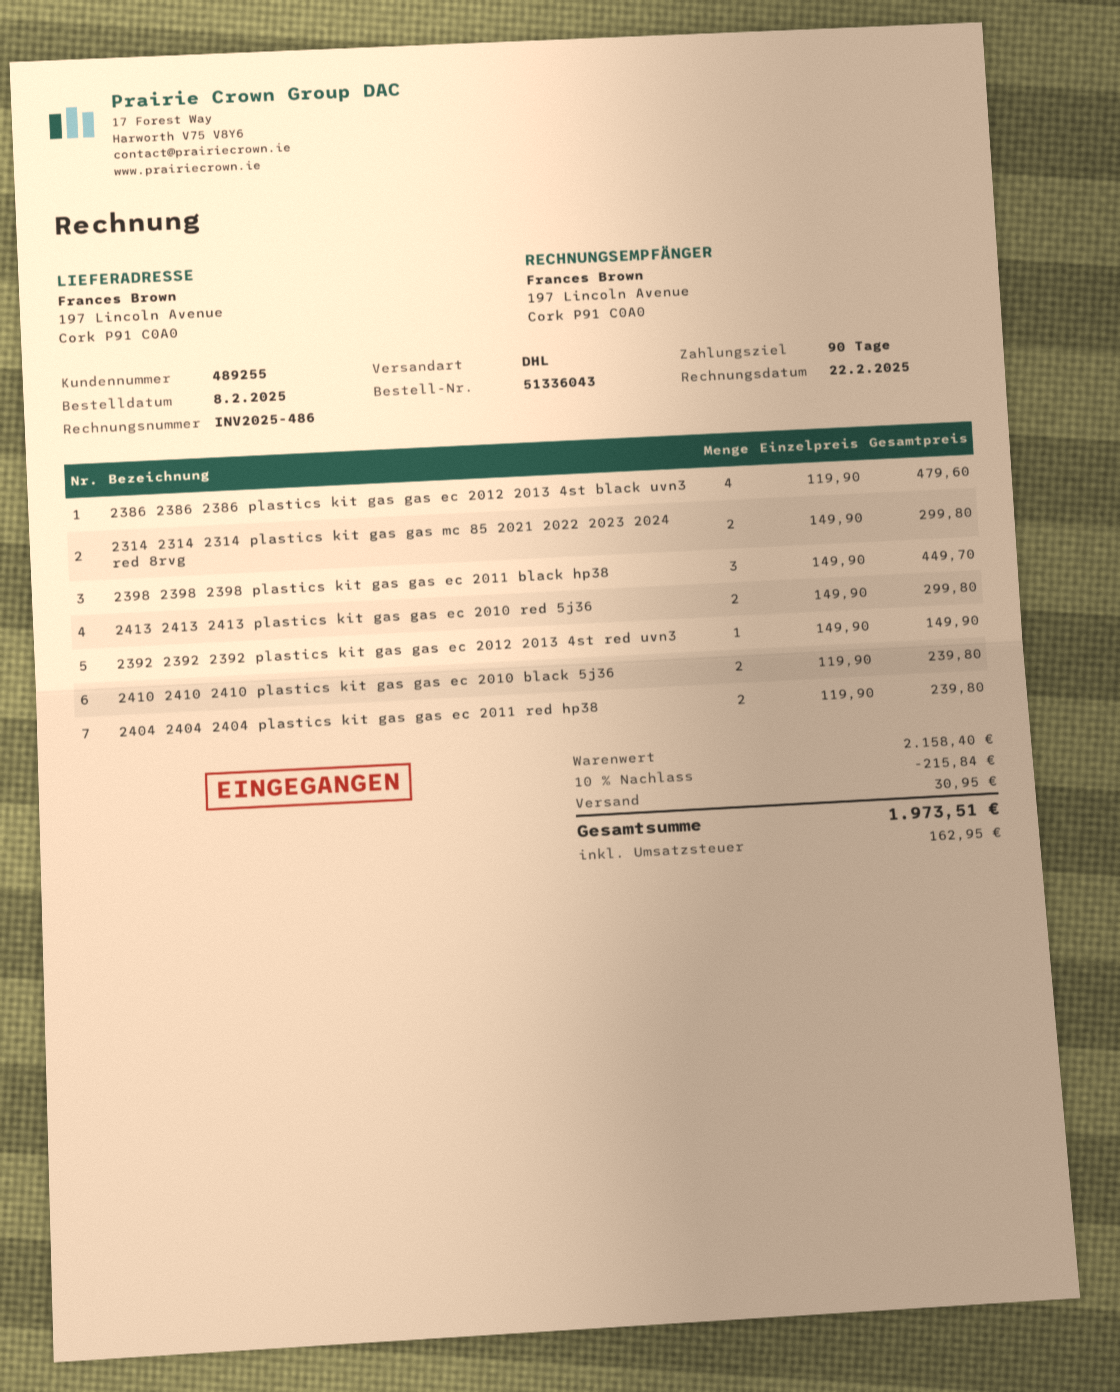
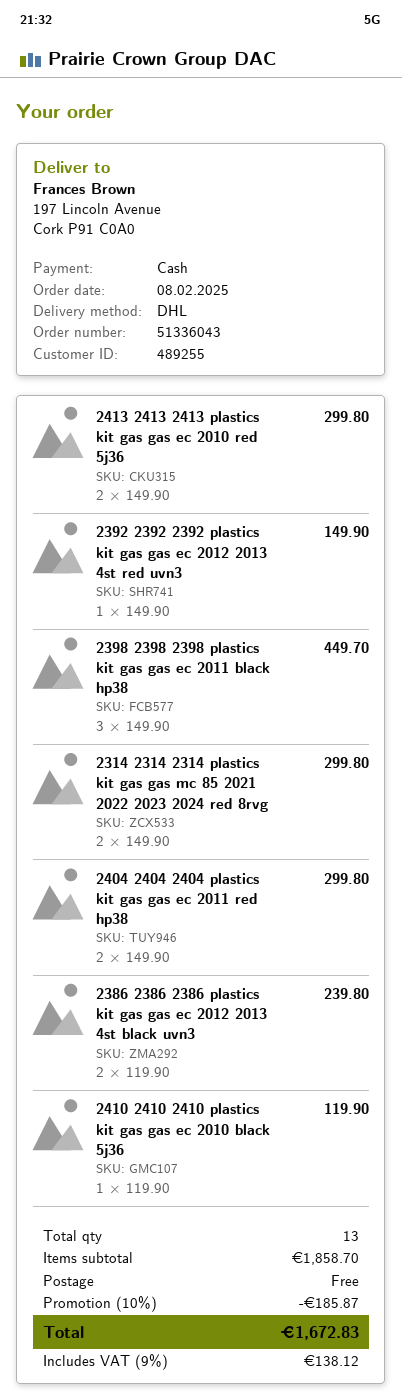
2386 2386 2386 plastics kit gas gas ec 2012 2013 4st black uvn3: 4 x 119.90 = 479.60 -> 2 x 119.90 = 239.80
2410 2410 2410 plastics kit gas gas ec 2010 black 5j36: 2 x 119.90 = 239.80 -> 1 x 119.90 = 119.90
2404 2404 2404 plastics kit gas gas ec 2011 red hp38: 2 x 119.90 = 239.80 -> 2 x 149.90 = 299.80
subtotal: 2158.40 -> 1858.70
discount: 10% = 215.84 -> 10% = 185.87
shipping: 30.95 -> 0.00
tax: 162.95 -> 138.12
total: 1973.51 -> 1672.83

